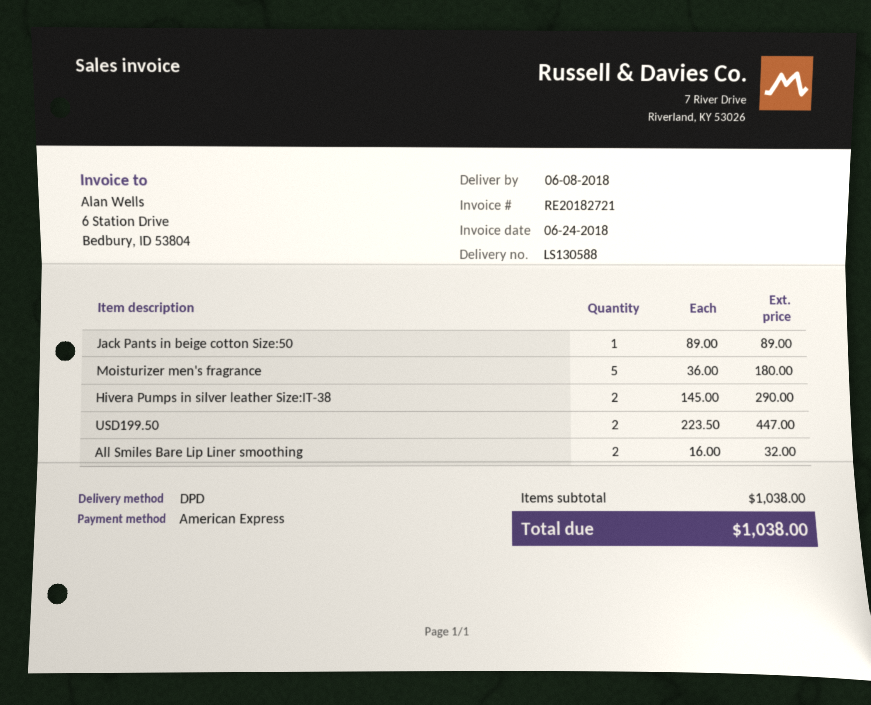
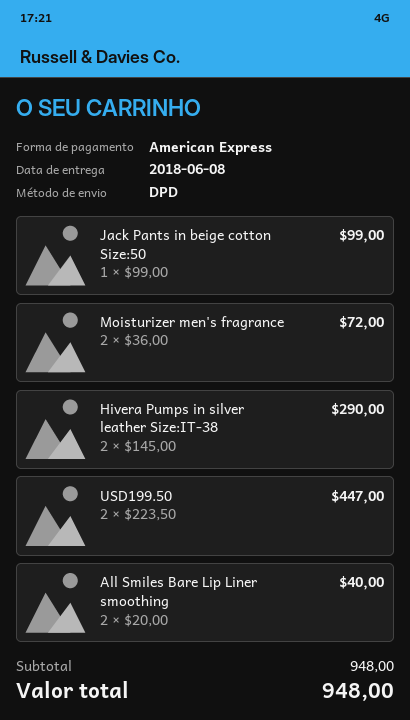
Jack Pants in beige cotton Size:50: 1 x 89.00 = 89.00 -> 1 x 99.00 = 99.00
Moisturizer men's fragrance: 5 x 36.00 = 180.00 -> 2 x 36.00 = 72.00
All Smiles Bare Lip Liner smoothing: 2 x 16.00 = 32.00 -> 2 x 20.00 = 40.00
subtotal: 1038.00 -> 948.00
total: 1038.00 -> 948.00

